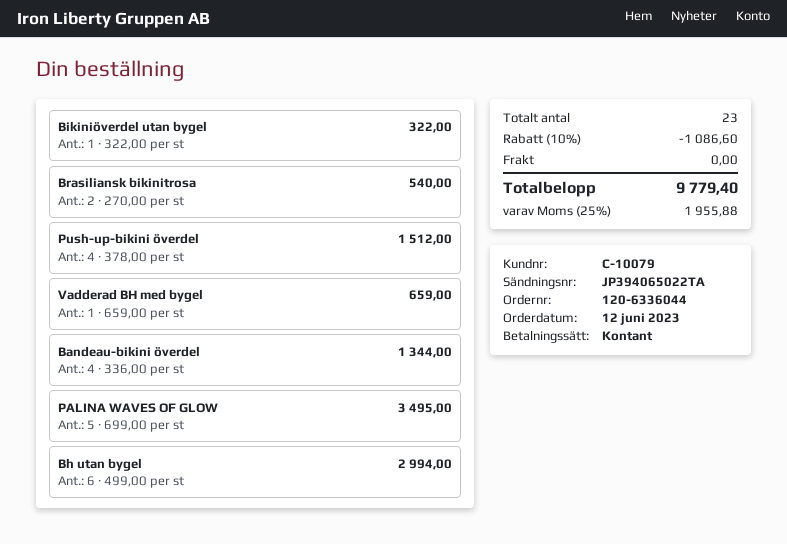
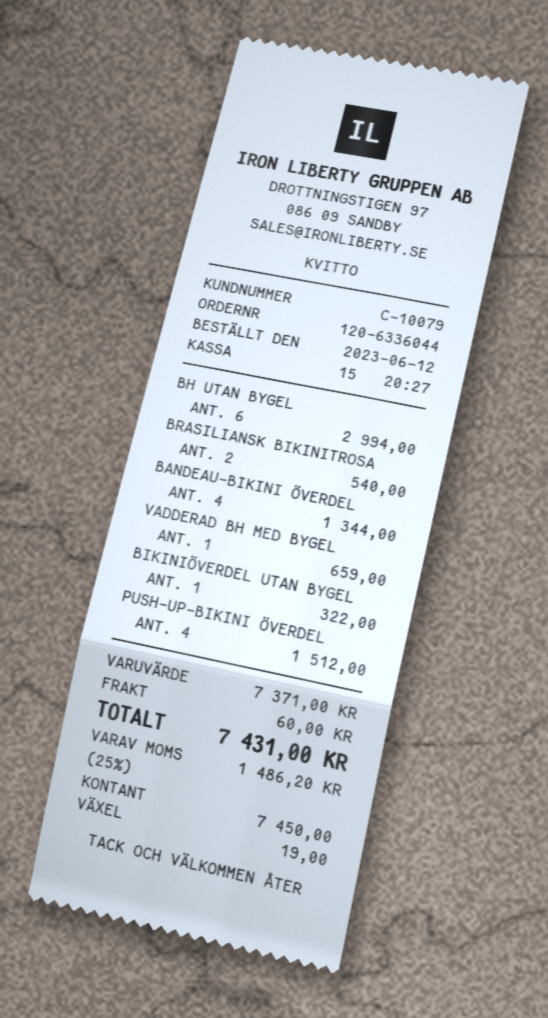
PALINA WAVES OF GLOW: 5 for 3495.00 -> none
discount: 10% = 1086.60 -> none
shipping: 0.00 -> 60.00
tax: 25% = 1955.88 -> 25% = 1486.20
total: 9779.40 -> 7431.00

